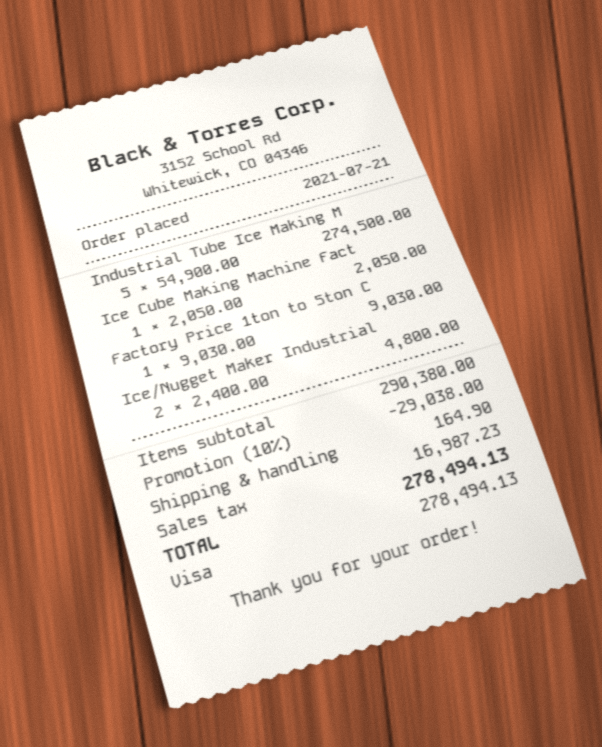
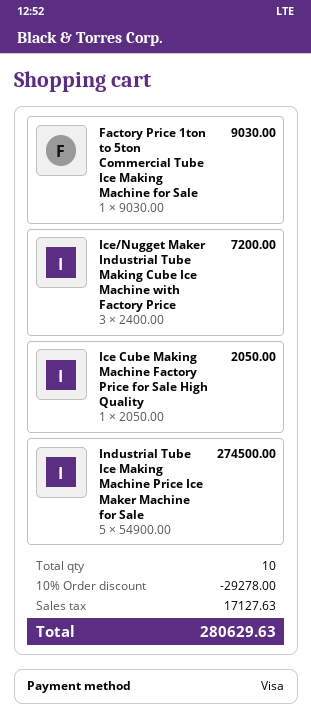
Ice/Nugget Maker Industrial: 2 x 2400.00 = 4800.00 -> 3 x 2400.00 = 7200.00
discount: 10% = 29038.00 -> 10% = 29278.00
shipping: 164.90 -> none
tax: 16987.23 -> 17127.63
total: 278494.13 -> 280629.63

